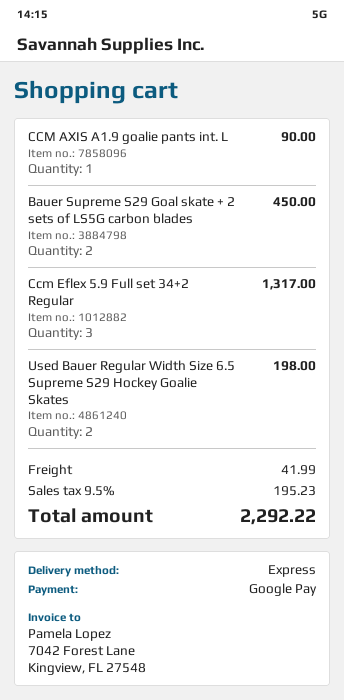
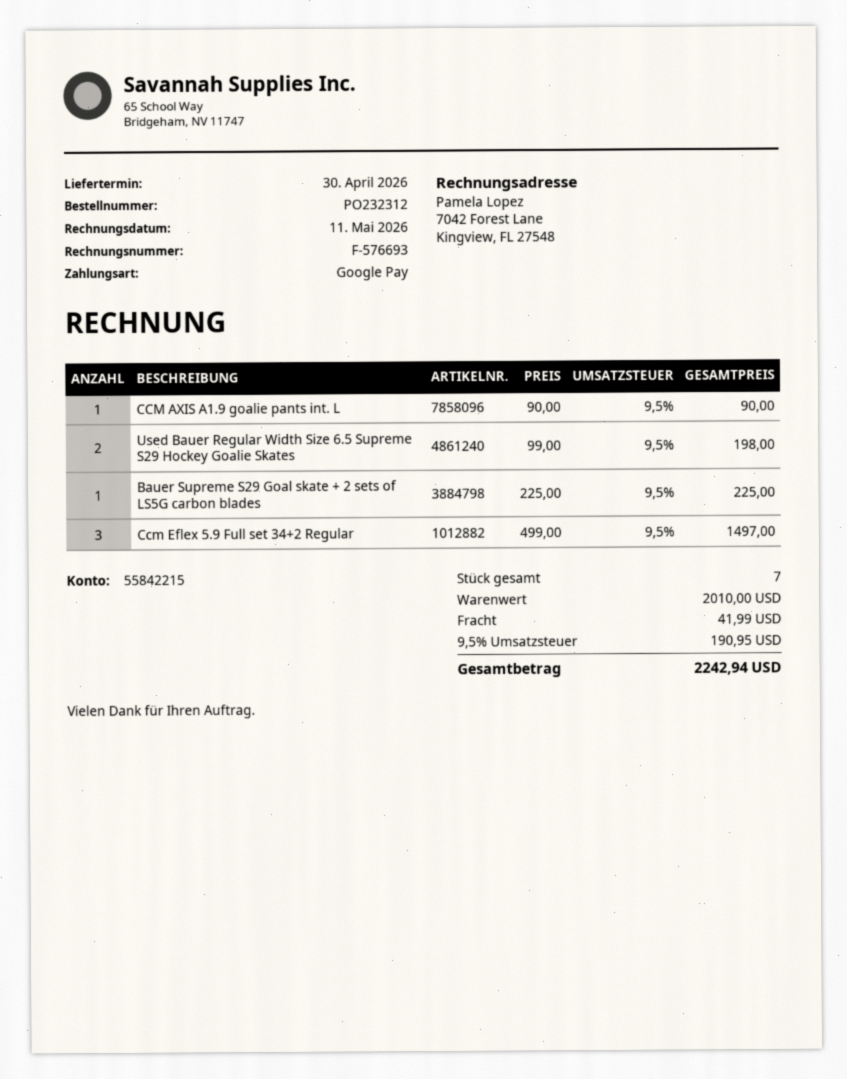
Bauer Supreme S29 Goal skate + 2 sets of LS5G carbon blades: 2 for 450.00 -> 1 for 225.00
Ccm Eflex 5.9 Full set 34+2 Regular: 3 for 1317.00 -> 3 for 1497.00
tax: 9.5% = 195.23 -> 9.5% = 190.95
total: 2292.22 -> 2242.94

